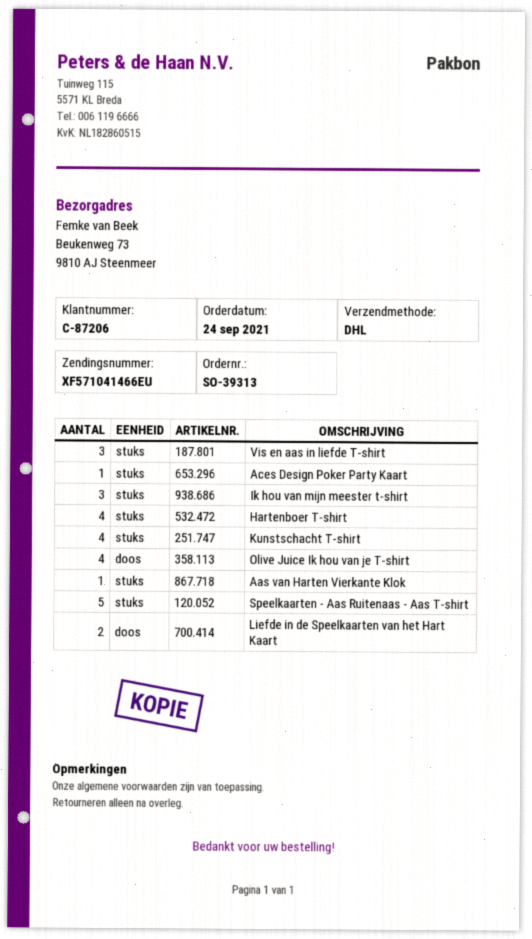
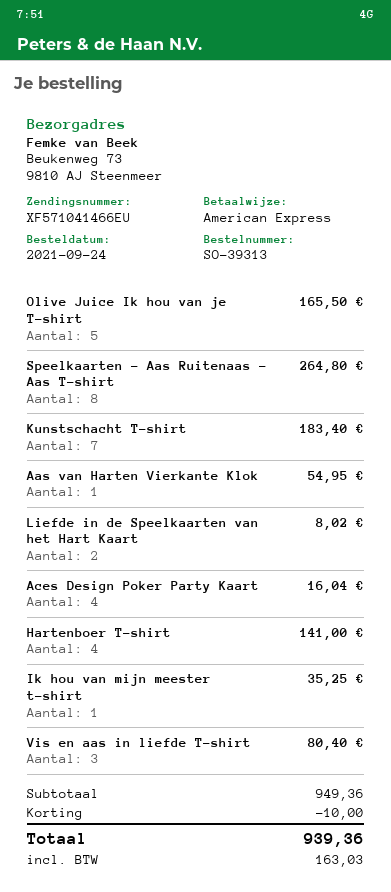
Aces Design Poker Party Kaart: 1 -> 4
Ik hou van mijn meester t-shirt: 3 -> 1
Kunstschacht T-shirt: 4 -> 7
Olive Juice Ik hou van je T-shirt: 4 -> 5
Speelkaarten - Aas Ruitenaas - Aas T-shirt: 5 -> 8

